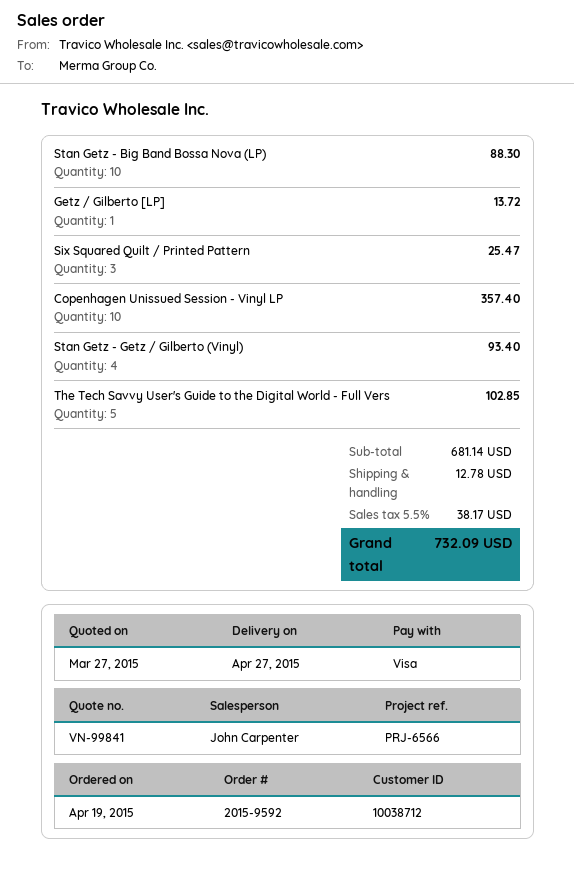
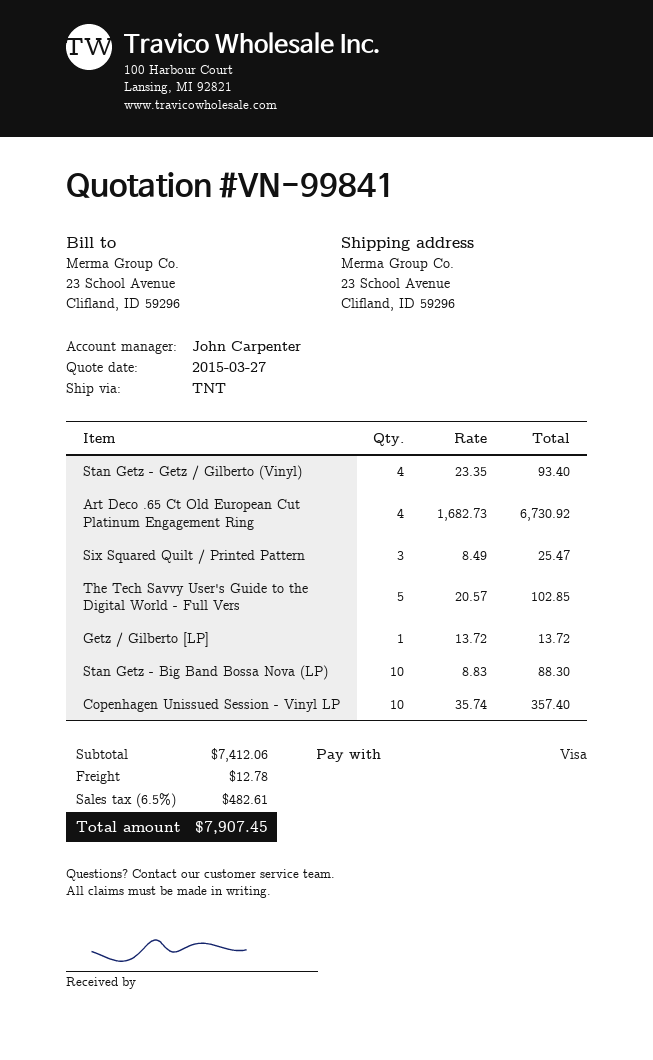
Art Deco .65 Ct Old European Cut Platinum Engagement Ring: none -> 4 for 6730.92
subtotal: 681.14 -> 7412.06
tax: 5.5% = 38.17 -> 6.5% = 482.61
total: 732.09 -> 7907.45

